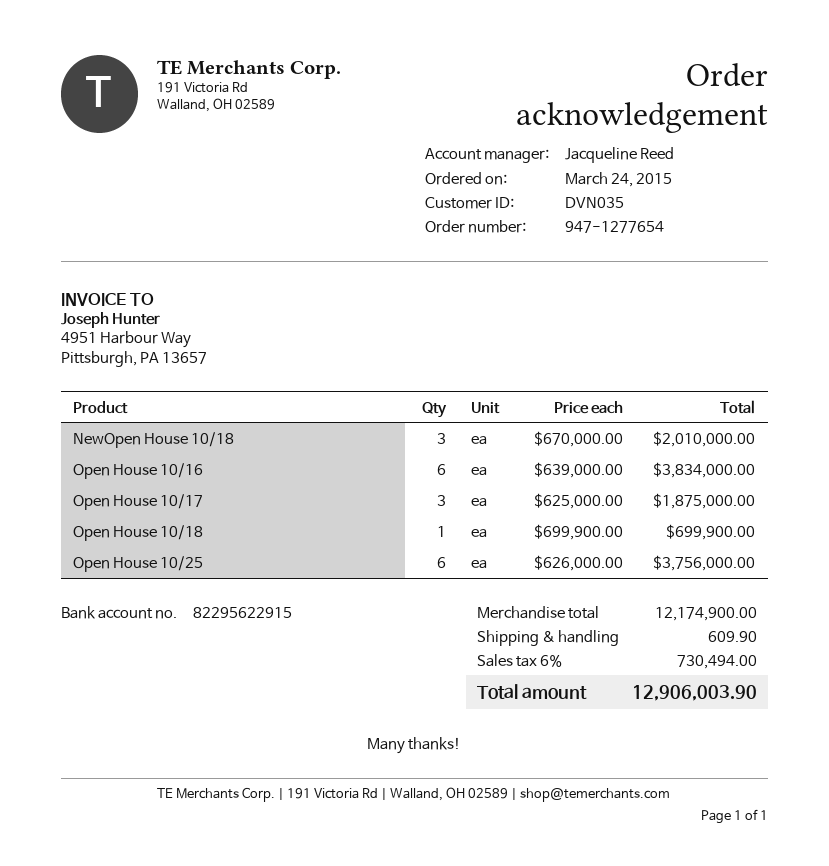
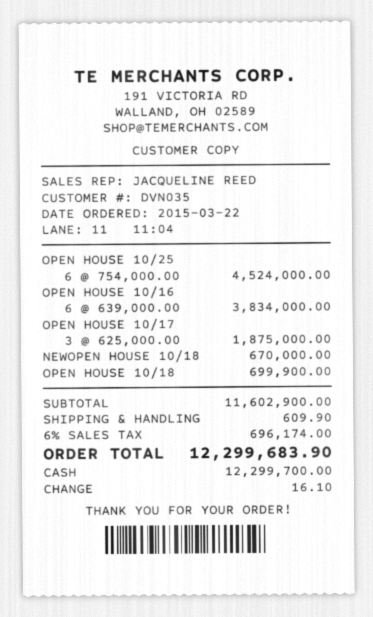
order date: 2015-03-24 -> 2015-03-22
NewOpen House 10/18: 3 x 670000.00 = 2010000.00 -> 1 x 670000.00 = 670000.00
Open House 10/25: 6 x 626000.00 = 3756000.00 -> 6 x 754000.00 = 4524000.00
subtotal: 12174900.00 -> 11602900.00
tax: 6% = 730494.00 -> 6% = 696174.00
total: 12906003.90 -> 12299683.90

